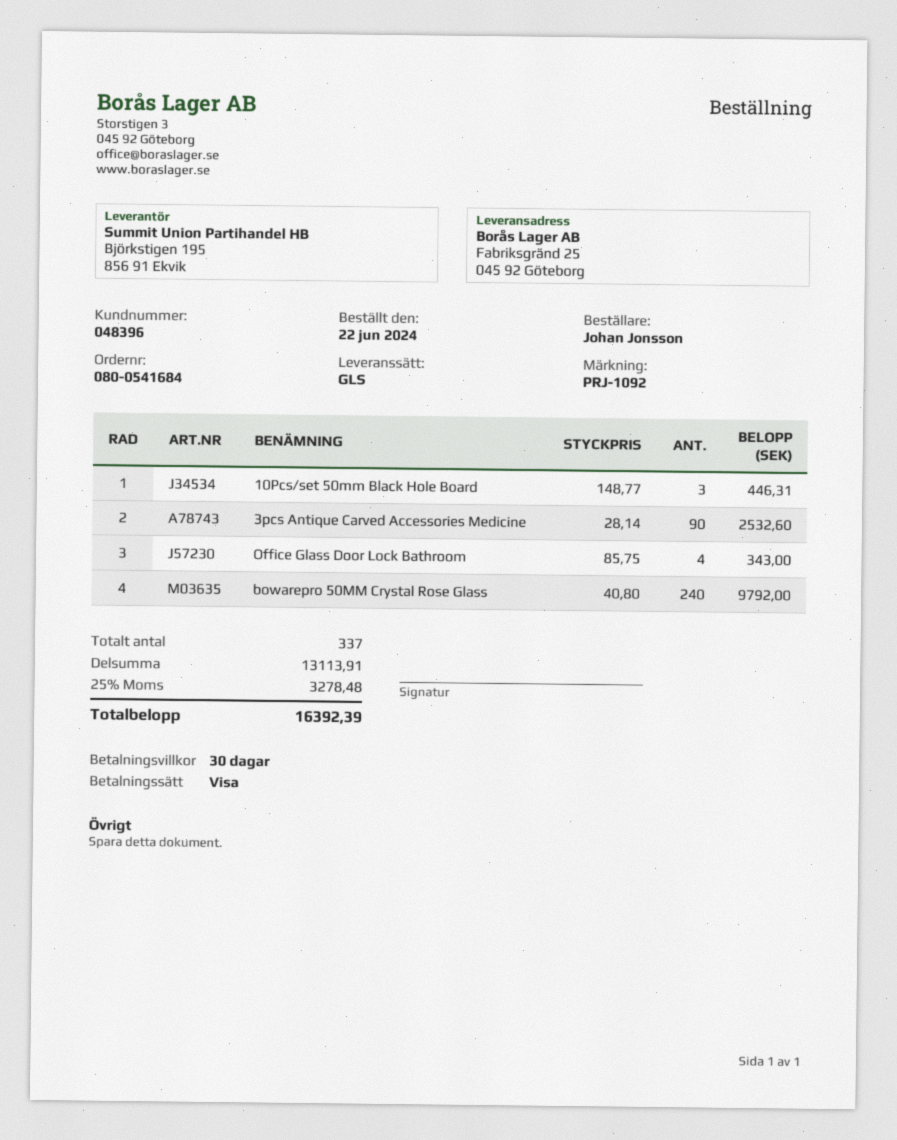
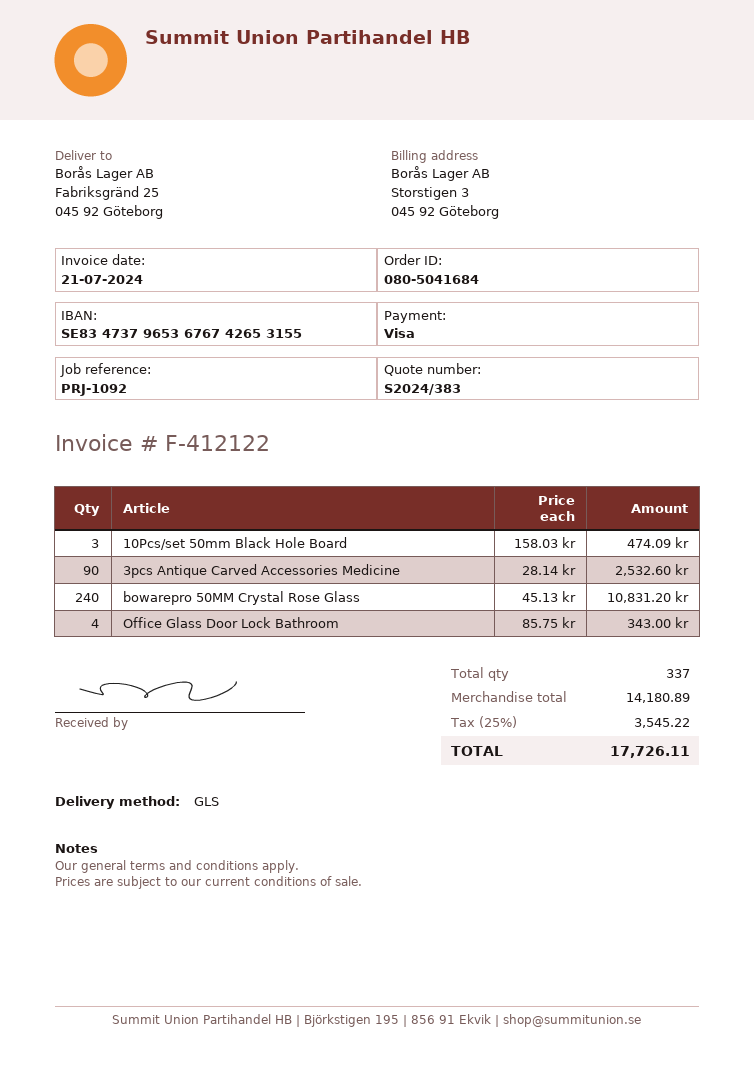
order number: 080-0541684 -> 080-5041684
10Pcs/set 50mm Black Hole Board: 3 x 148.77 = 446.31 -> 3 x 158.03 = 474.09
bowarepro 50MM Crystal Rose Glass: 240 x 40.80 = 9792.00 -> 240 x 45.13 = 10831.20
subtotal: 13113.91 -> 14180.89
tax: 25% = 3278.48 -> 25% = 3545.22
total: 16392.39 -> 17726.11

